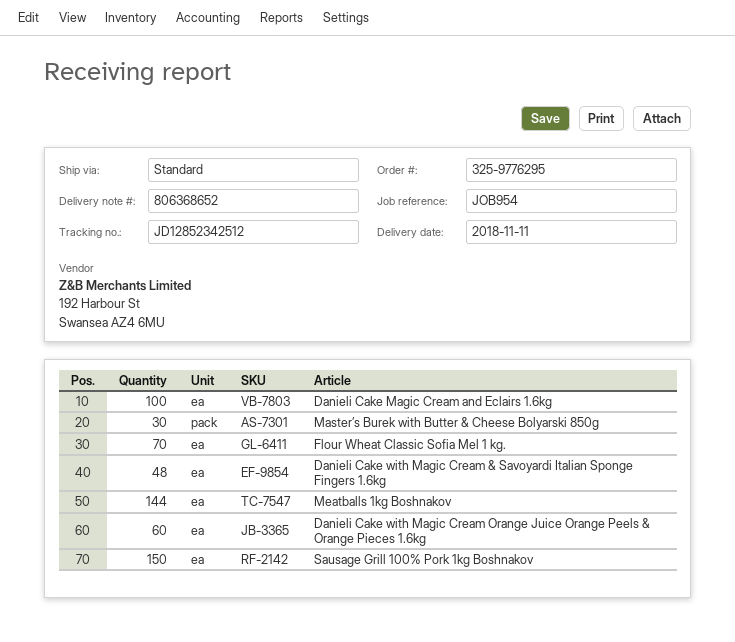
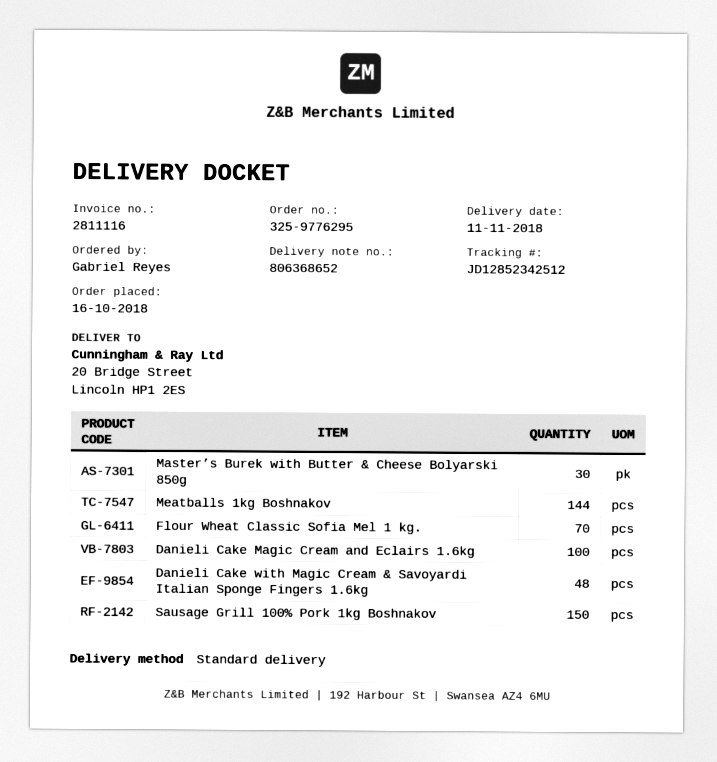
Danieli Cake with Magic Cream Orange Juice Orange Peels & Orange Pieces 1.6kg: 60 -> none

